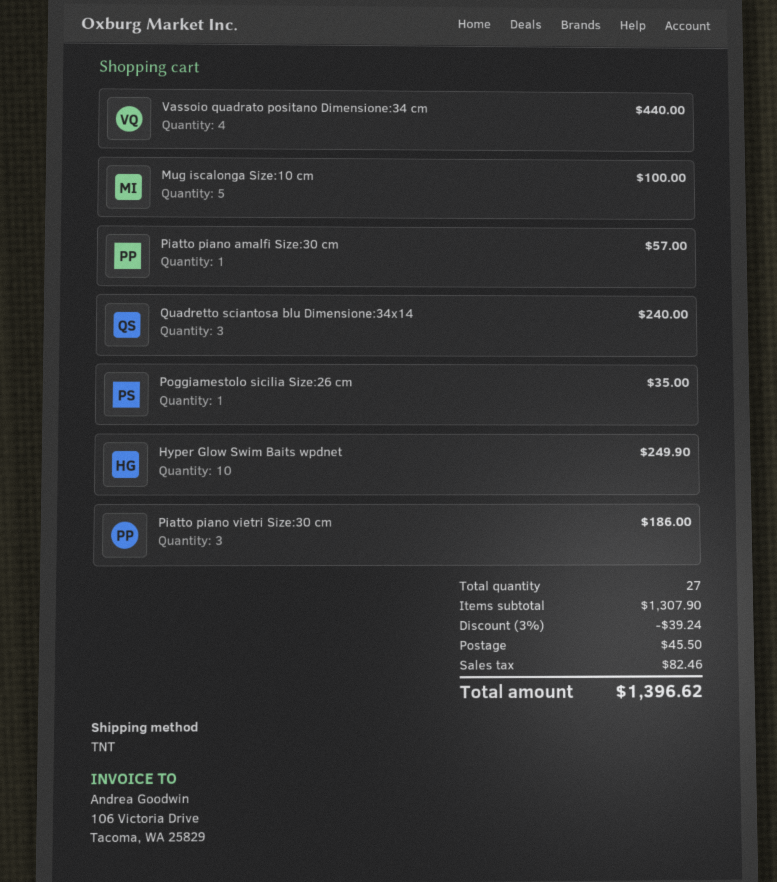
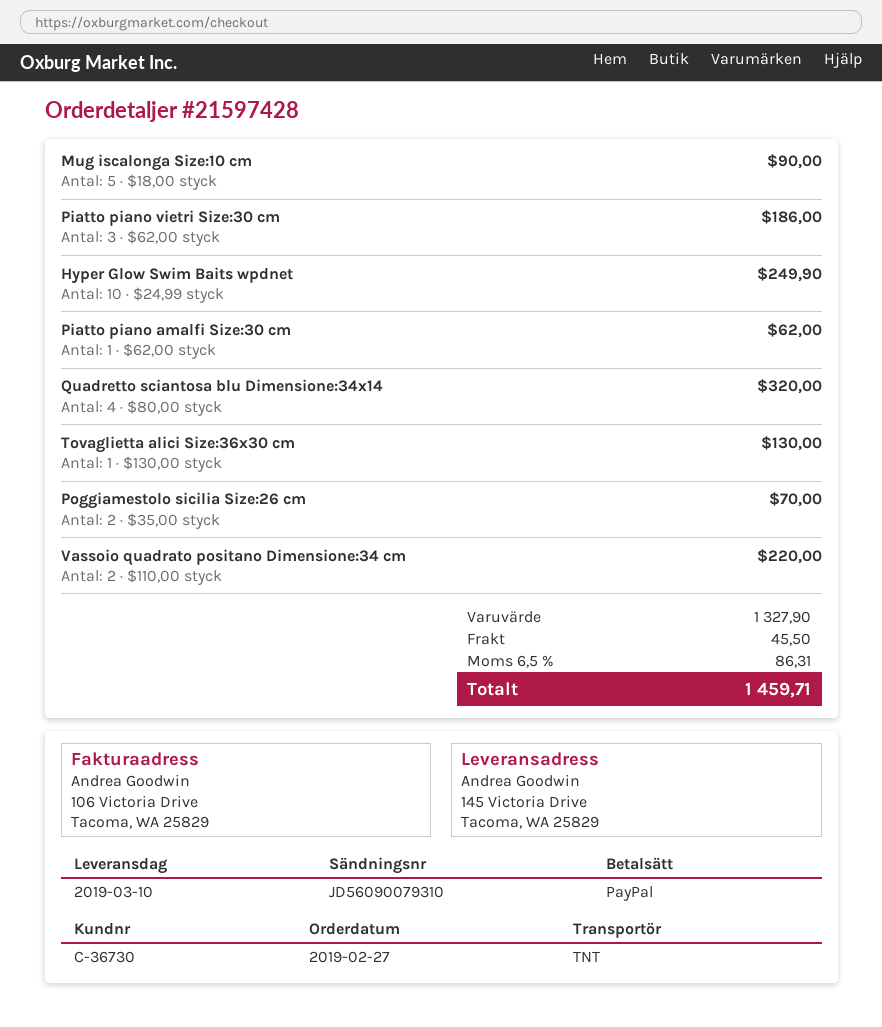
Vassoio quadrato positano Dimensione:34 cm: 4 for 440.00 -> 2 for 220.00
Mug iscalonga Size:10 cm: 5 for 100.00 -> 5 for 90.00
Piatto piano amalfi Size:30 cm: 1 for 57.00 -> 1 for 62.00
Quadretto sciantosa blu Dimensione:34x14: 3 for 240.00 -> 4 for 320.00
Poggiamestolo sicilia Size:26 cm: 1 for 35.00 -> 2 for 70.00
Tovaglietta alici Size:36x30 cm: none -> 1 for 130.00
subtotal: 1307.90 -> 1327.90
discount: 3% = 39.24 -> none
tax: 82.46 -> 86.31
total: 1396.62 -> 1459.71

